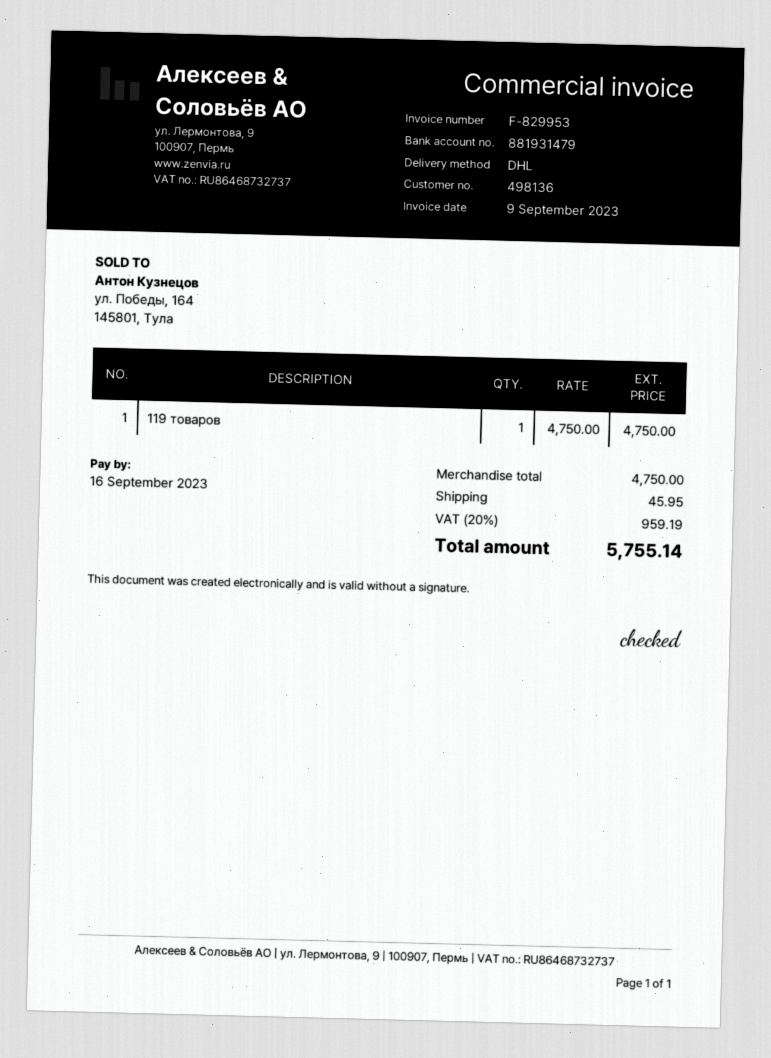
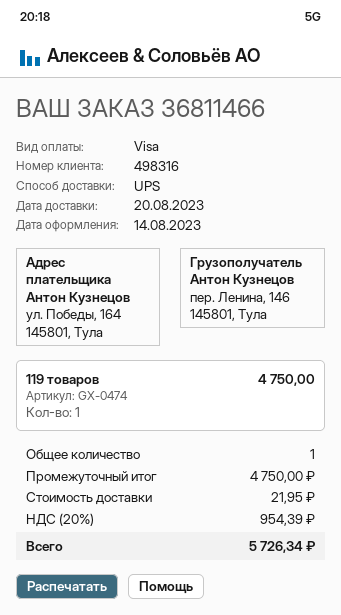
customer number: 498136 -> 498316
shipping method: DHL -> UPS
shipping: 45.95 -> 21.95
tax: 20% = 959.19 -> 20% = 954.39
total: 5755.14 -> 5726.34

